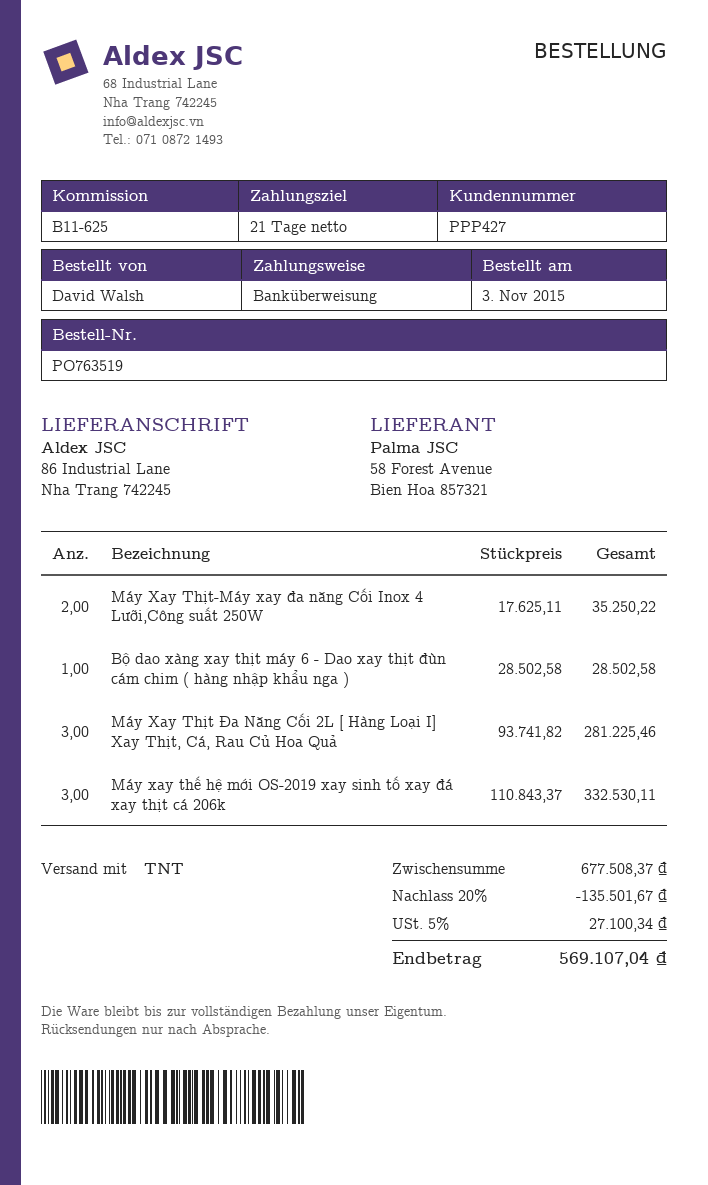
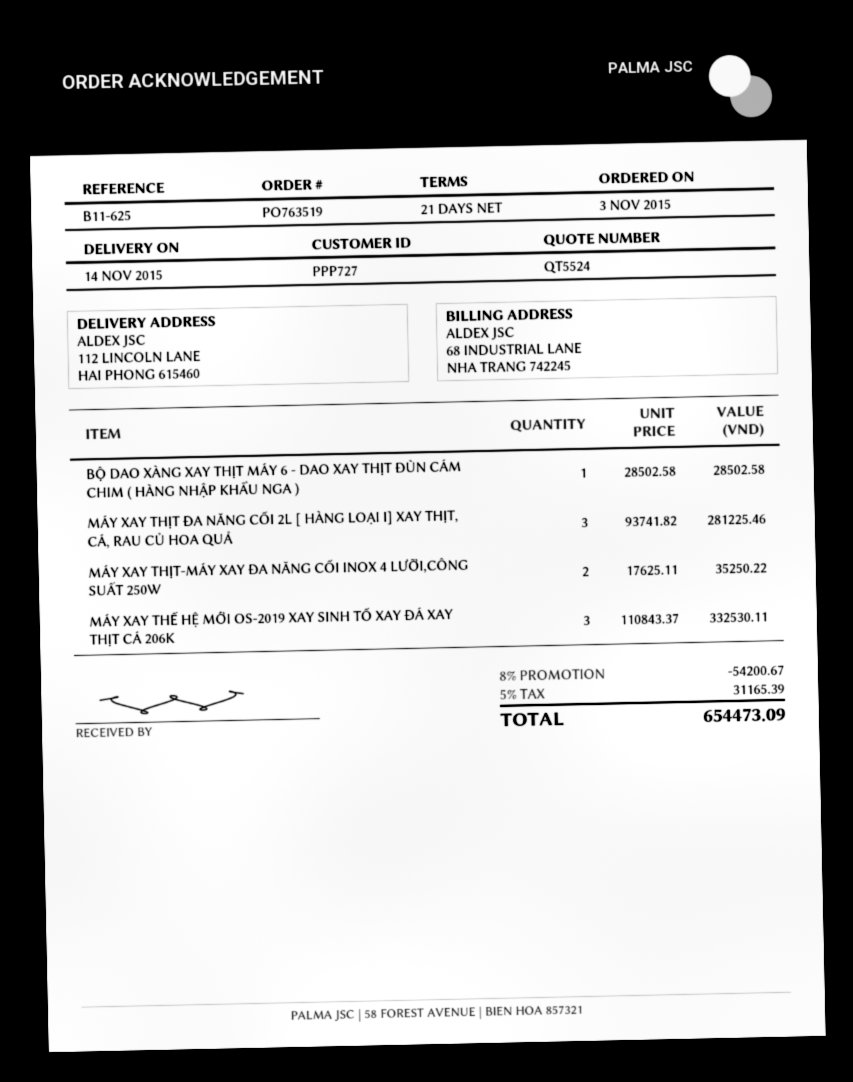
customer number: PPP427 -> PPP727
ship to: 86 Industrial Lane, Nha Trang 742245 -> 112 LINCOLN LANE, HAI PHONG 615460
discount: 20% = 135501.67 -> 8% = 54200.67
tax: 5% = 27100.34 -> 5% = 31165.39
total: 569107.04 -> 654473.09

